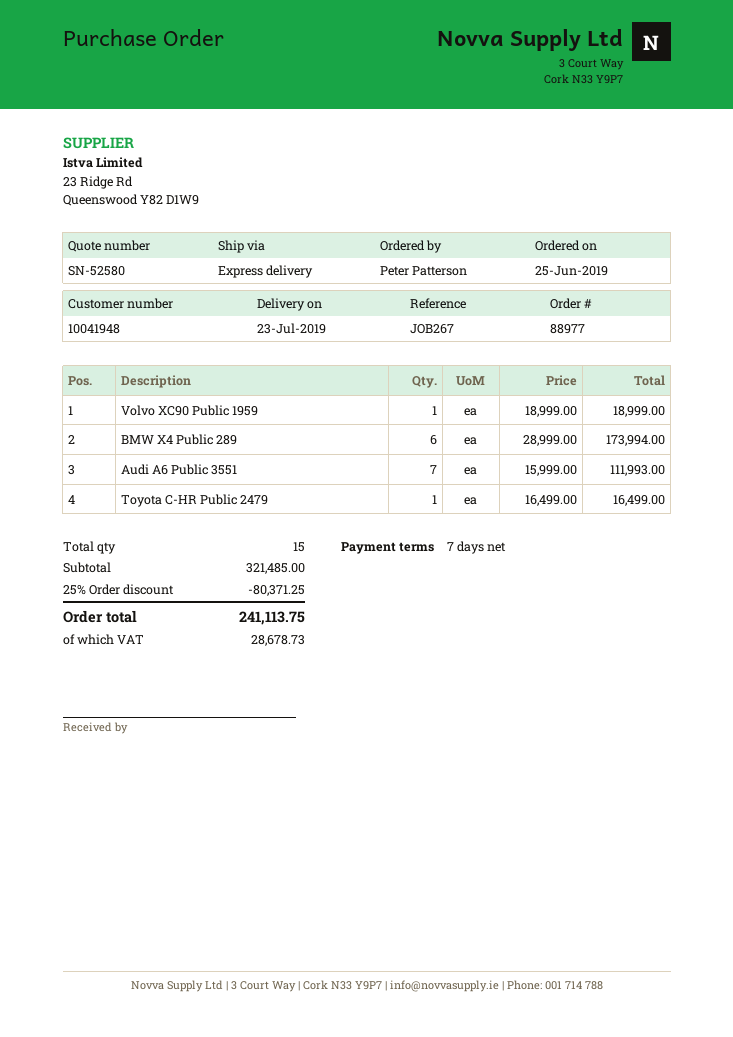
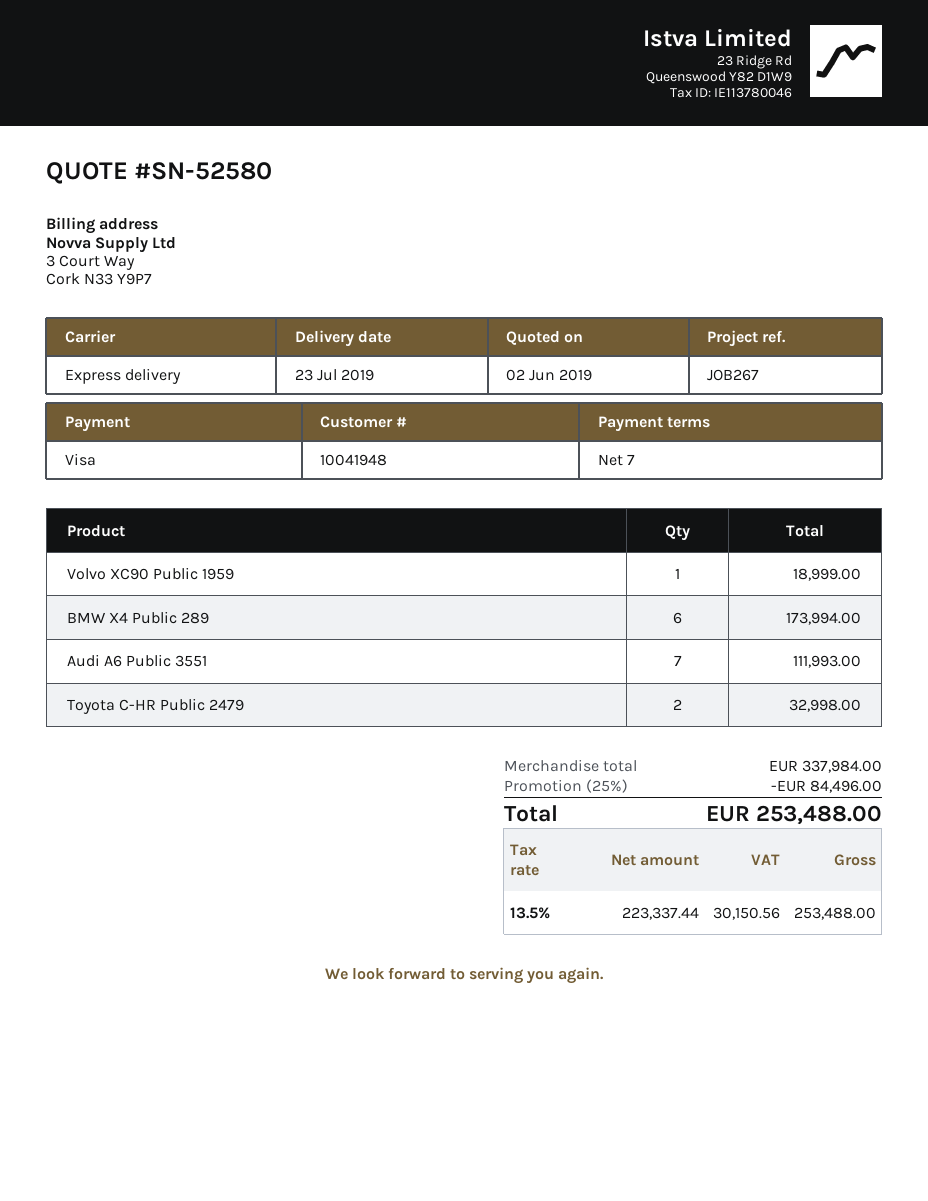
Toyota C-HR Public 2479: 1 for 16499.00 -> 2 for 32998.00
subtotal: 321485.00 -> 337984.00
discount: 25% = 80371.25 -> 25% = 84496.00
tax: 28678.73 -> 30150.56
total: 241113.75 -> 253488.00

